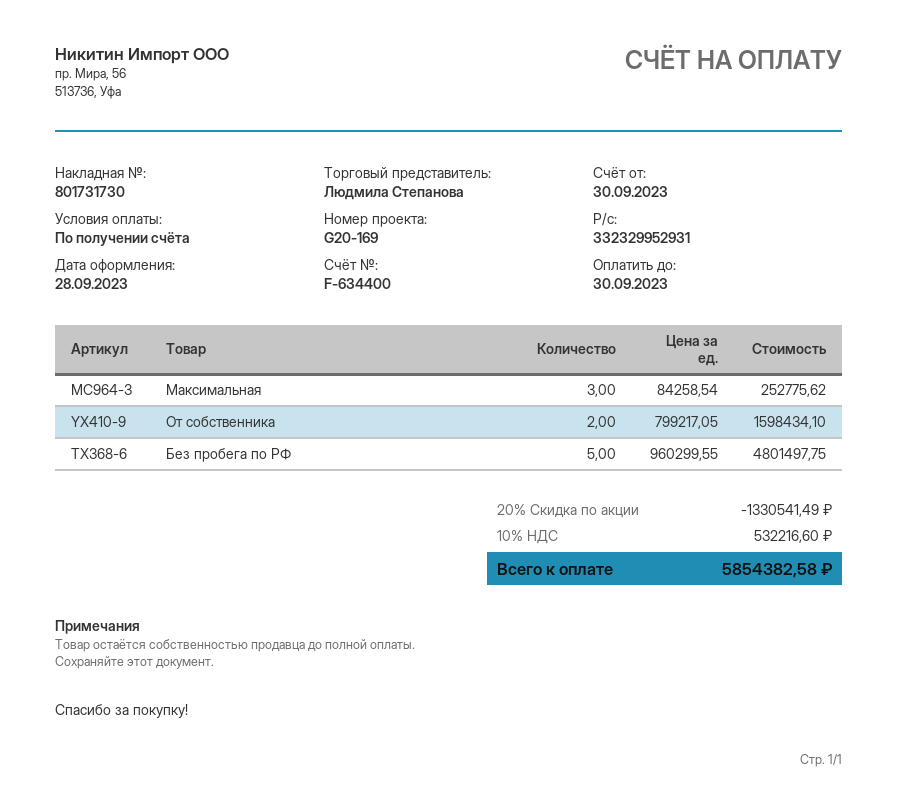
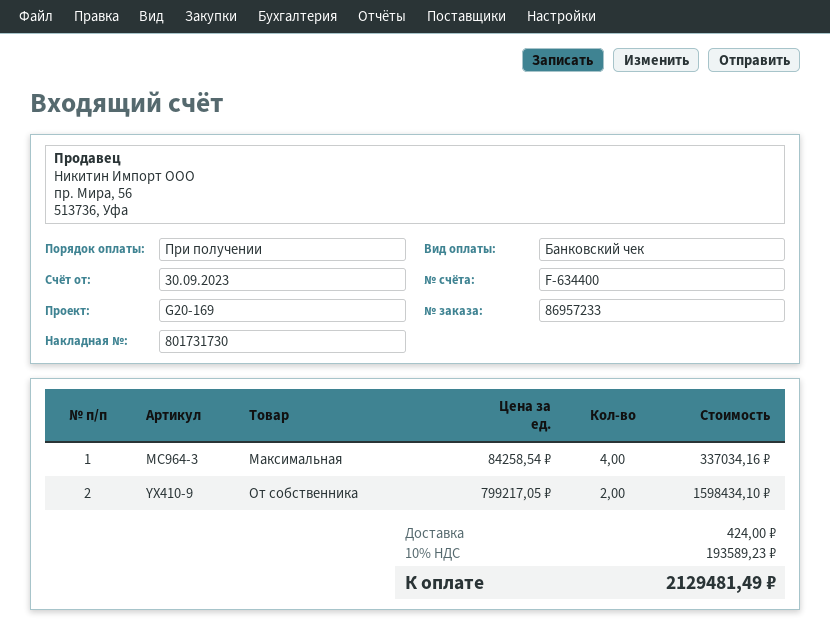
Максимальная: 3 x 84258.54 = 252775.62 -> 4 x 84258.54 = 337034.16
Без пробега по РФ: 5 x 960299.55 = 4801497.75 -> none
discount: 20% = 1330541.49 -> none
shipping: none -> 424.00
tax: 10% = 532216.60 -> 10% = 193589.23
total: 5854382.58 -> 2129481.49

